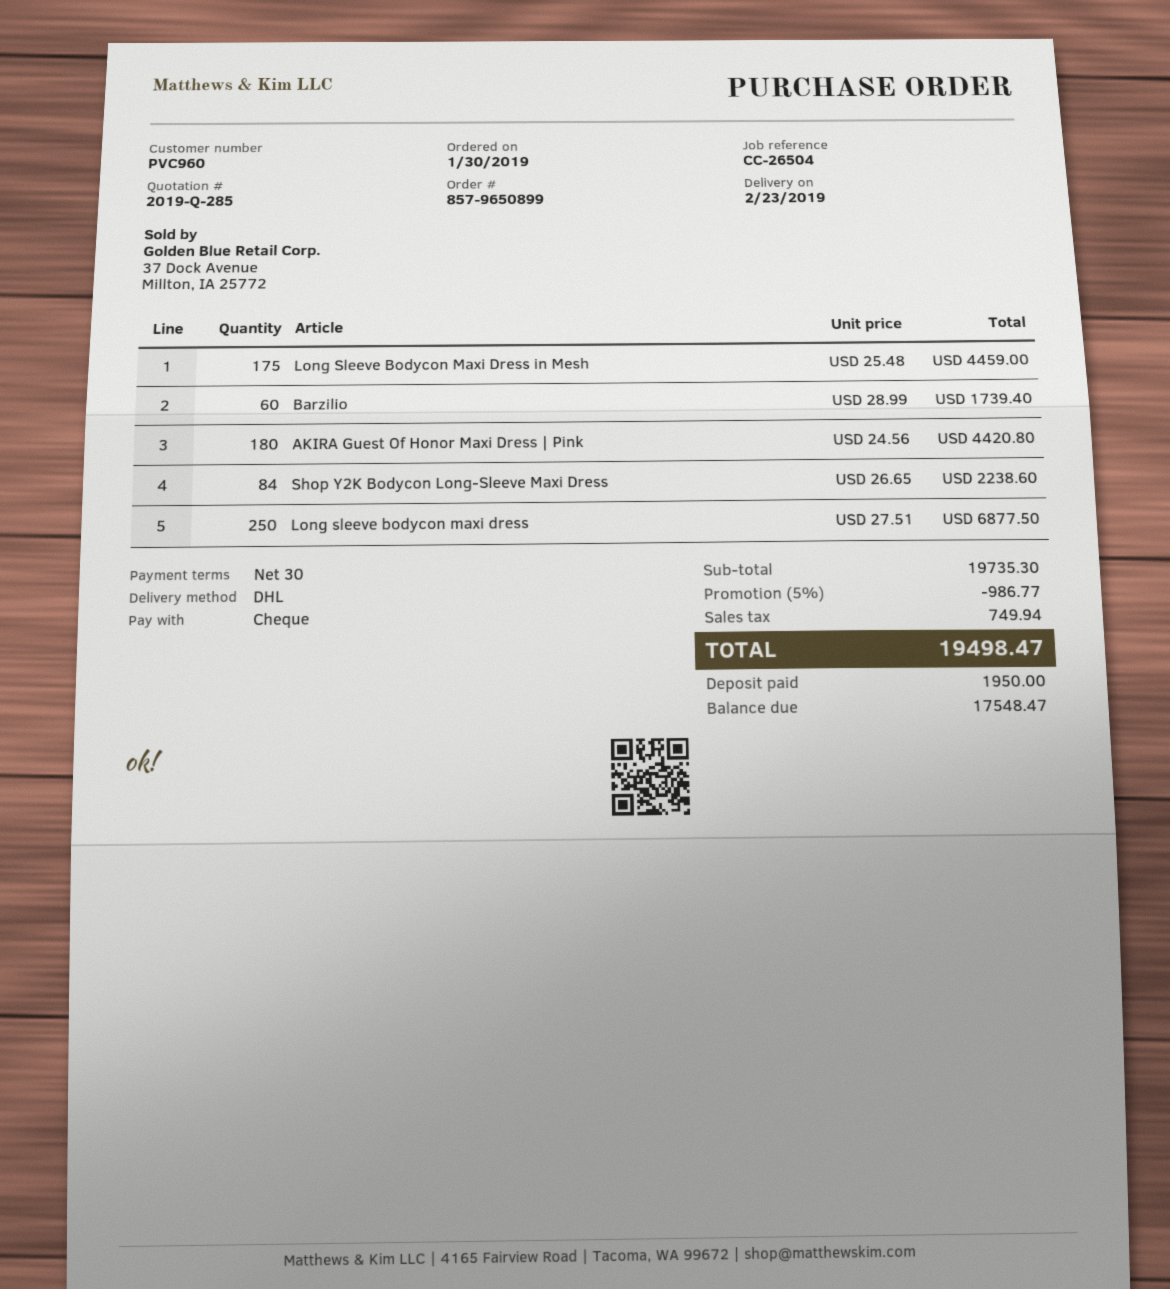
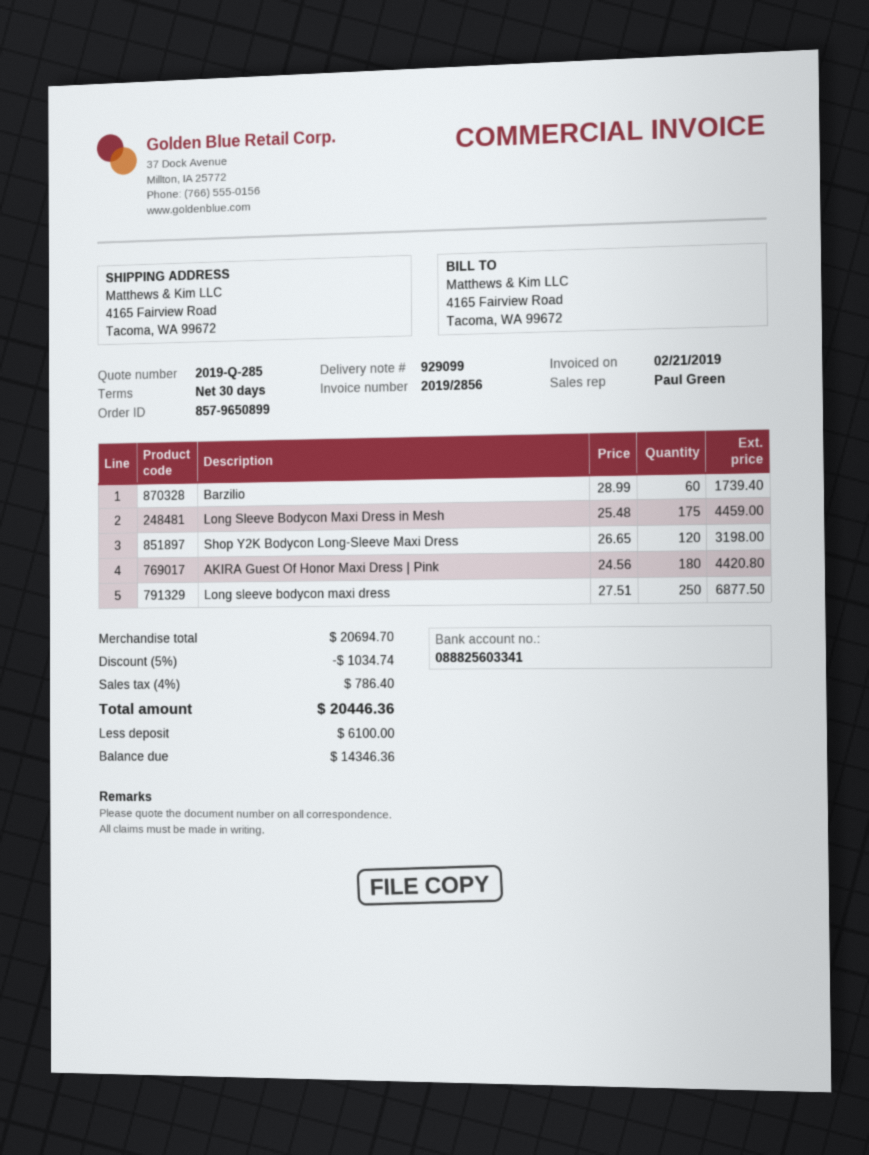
Shop Y2K Bodycon Long-Sleeve Maxi Dress: 84 x 26.65 = 2238.60 -> 120 x 26.65 = 3198.00
subtotal: 19735.30 -> 20694.70
discount: 5% = 986.77 -> 5% = 1034.74
tax: 749.94 -> 786.40
total: 19498.47 -> 20446.36
deposit: 1950.00 -> 6100.00
balance: 17548.47 -> 14346.36

